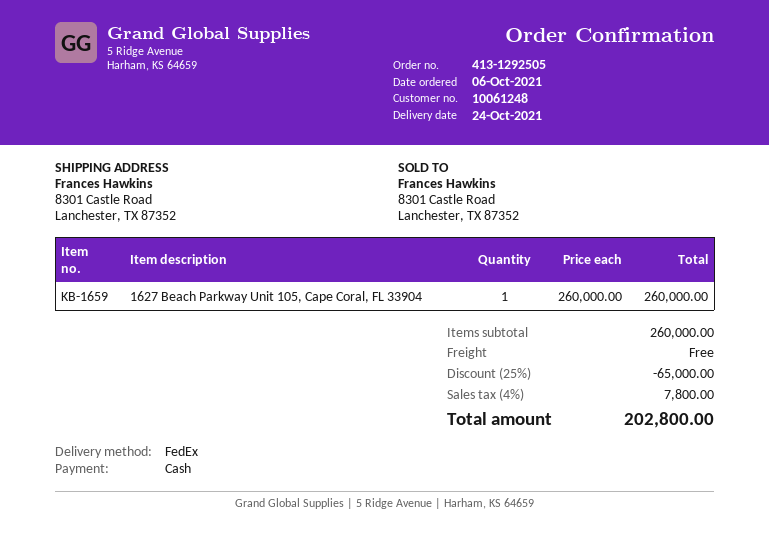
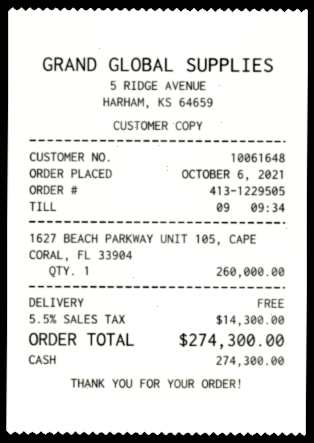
order number: 413-1292505 -> 413-1229505
customer number: 10061248 -> 10061648
discount: 25% = 65000.00 -> none
tax: 4% = 7800.00 -> 5.5% = 14300.00
total: 202800.00 -> 274300.00

